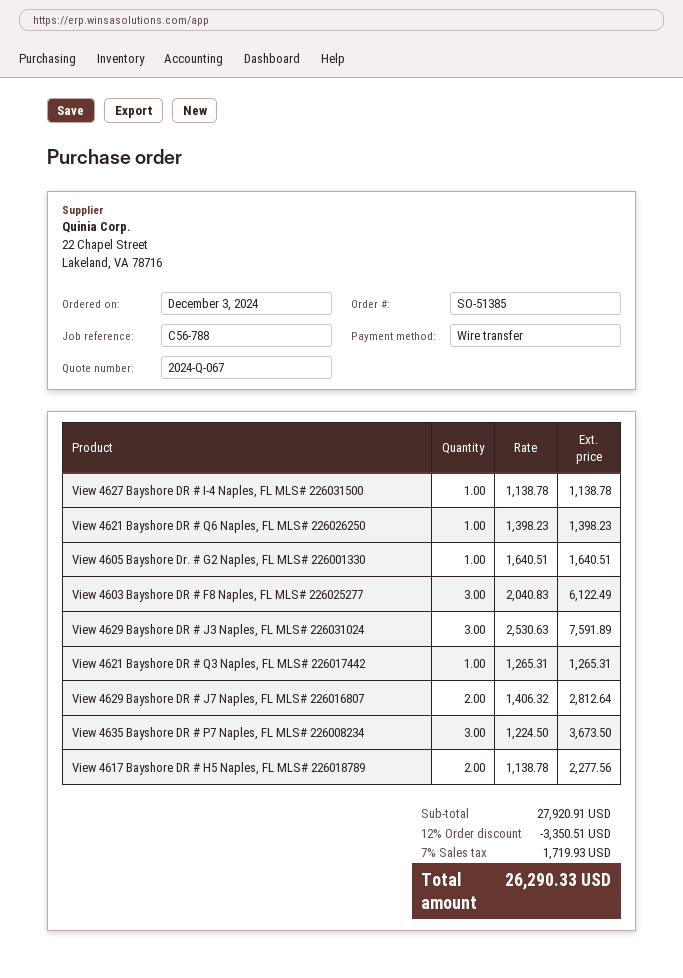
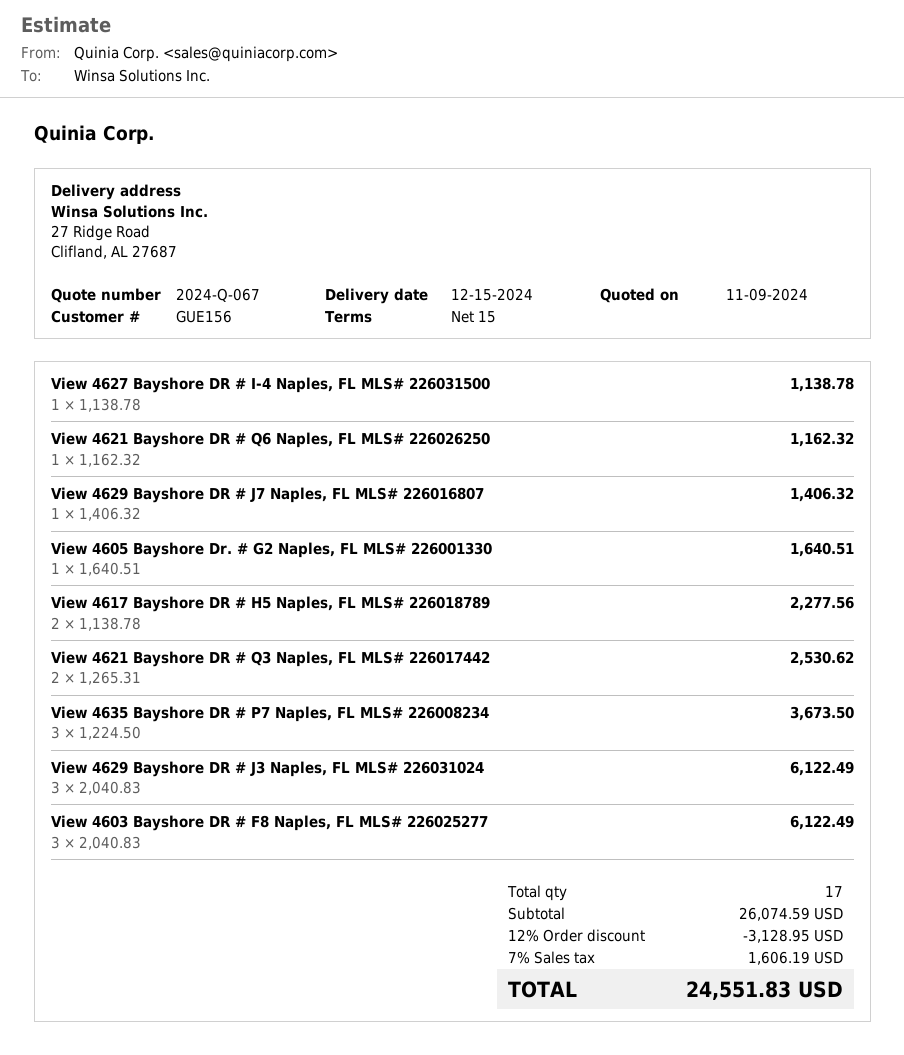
View 4621 Bayshore DR # Q6 Naples, FL MLS# 226026250: 1 x 1398.23 = 1398.23 -> 1 x 1162.32 = 1162.32
View 4629 Bayshore DR # J3 Naples, FL MLS# 226031024: 3 x 2530.63 = 7591.89 -> 3 x 2040.83 = 6122.49
View 4621 Bayshore DR # Q3 Naples, FL MLS# 226017442: 1 x 1265.31 = 1265.31 -> 2 x 1265.31 = 2530.62
View 4629 Bayshore DR # J7 Naples, FL MLS# 226016807: 2 x 1406.32 = 2812.64 -> 1 x 1406.32 = 1406.32
subtotal: 27920.91 -> 26074.59
discount: 12% = 3350.51 -> 12% = 3128.95
tax: 7% = 1719.93 -> 7% = 1606.19
total: 26290.33 -> 24551.83

